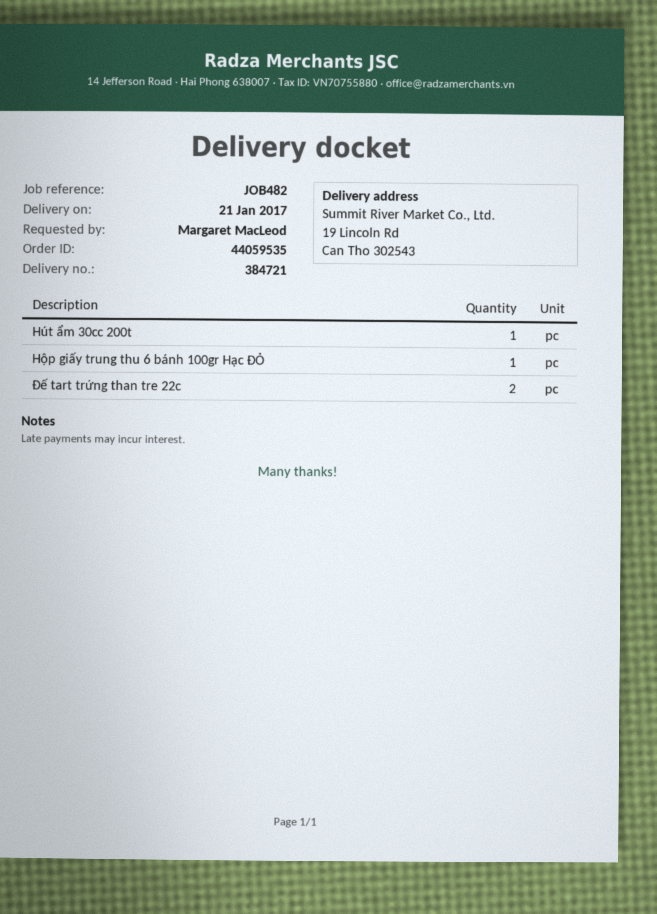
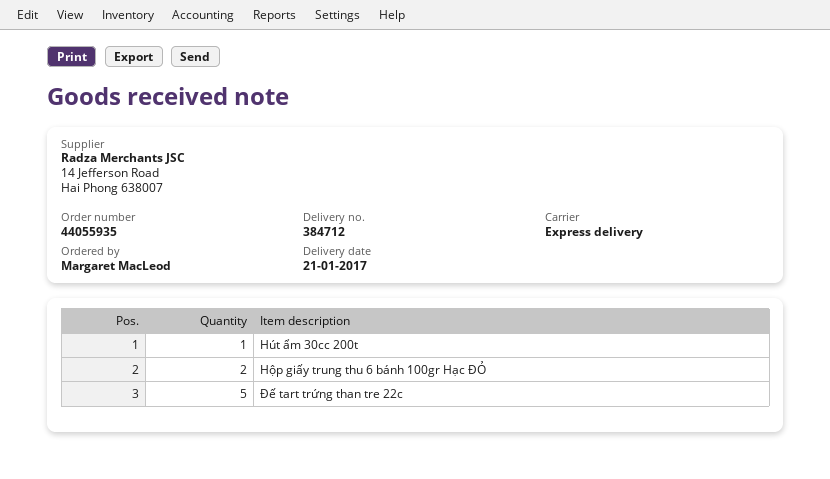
order number: 44059535 -> 44055935
delivery note number: 384721 -> 384712
Hộp giấy trung thu 6 bánh 100gr Hạc ĐỎ: 1 -> 2
Đế tart trứng than tre 22c: 2 -> 5

